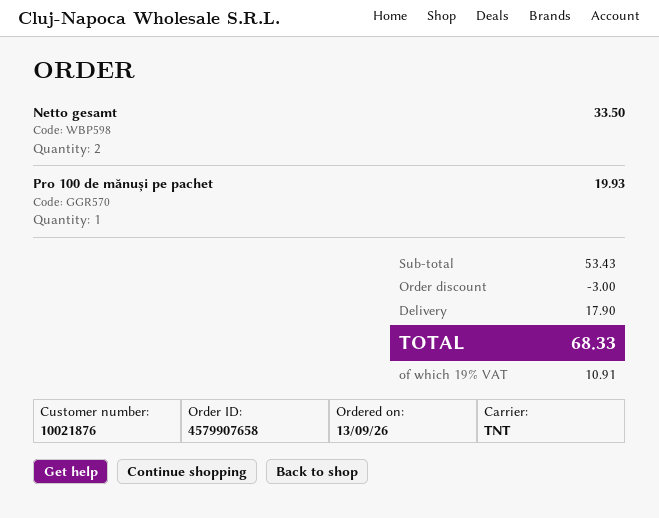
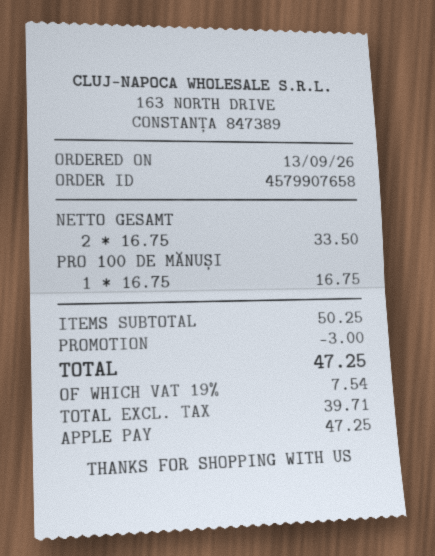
Pro 100 de mănuși pe pachet: 1 for 19.93 -> 1 for 16.75
subtotal: 53.43 -> 50.25
shipping: 17.90 -> none
tax: 19% = 10.91 -> 19% = 7.54
total: 68.33 -> 47.25

